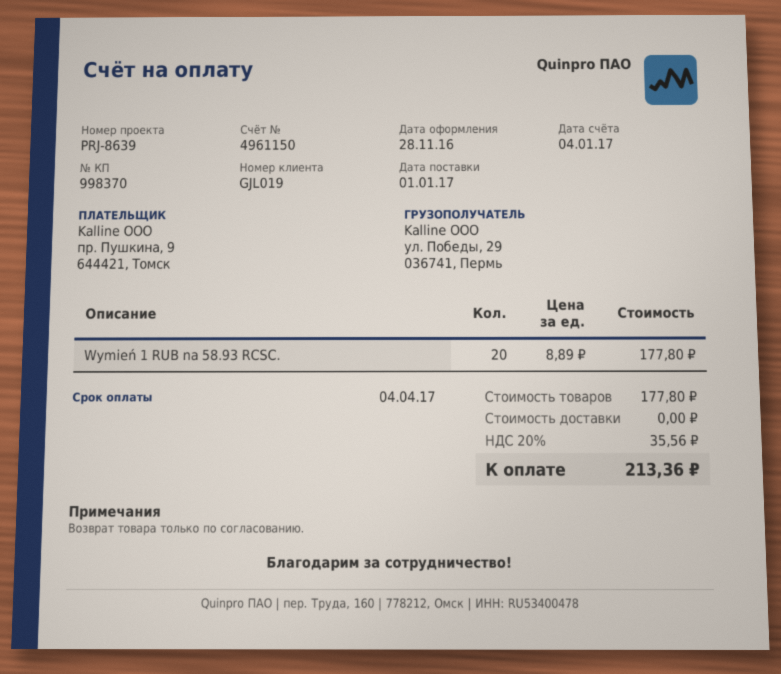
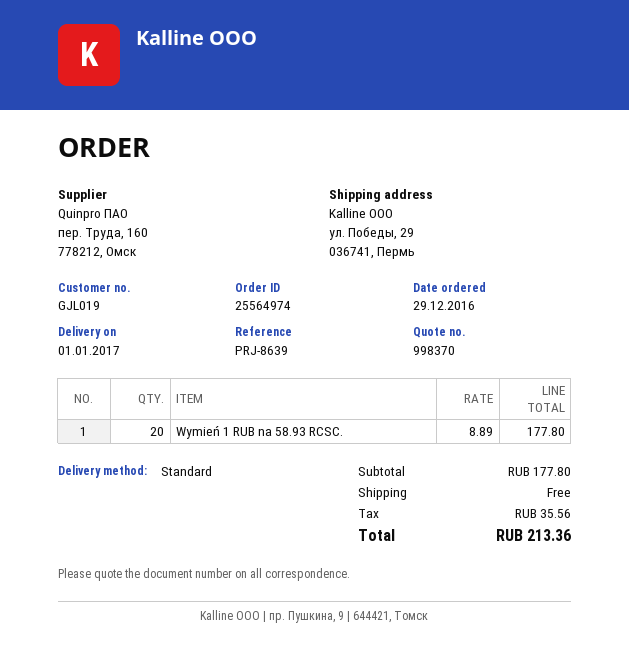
order date: 2016-11-28 -> 2016-12-29

